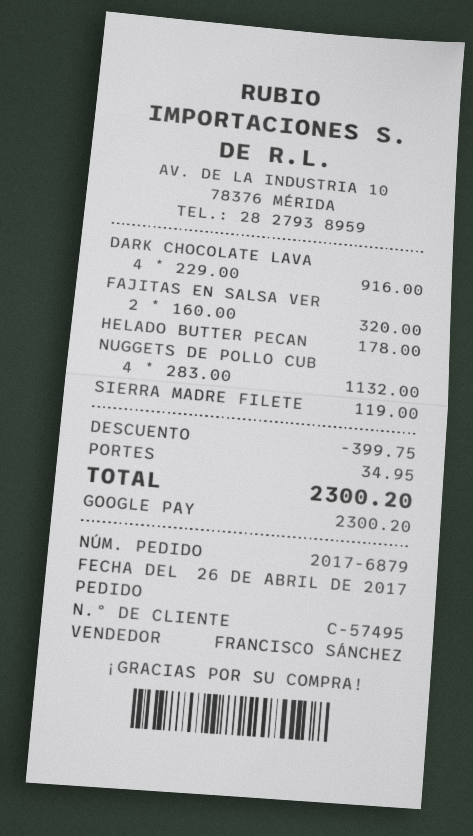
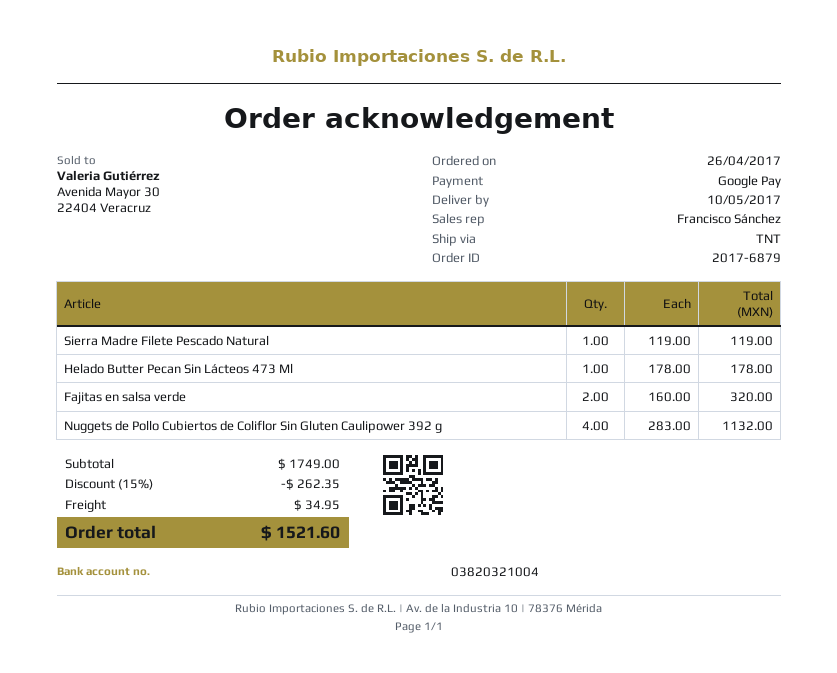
DARK CHOCOLATE LAVA: 4 x 229.00 = 916.00 -> none
discount: 399.75 -> 262.35
total: 2300.20 -> 1521.60

